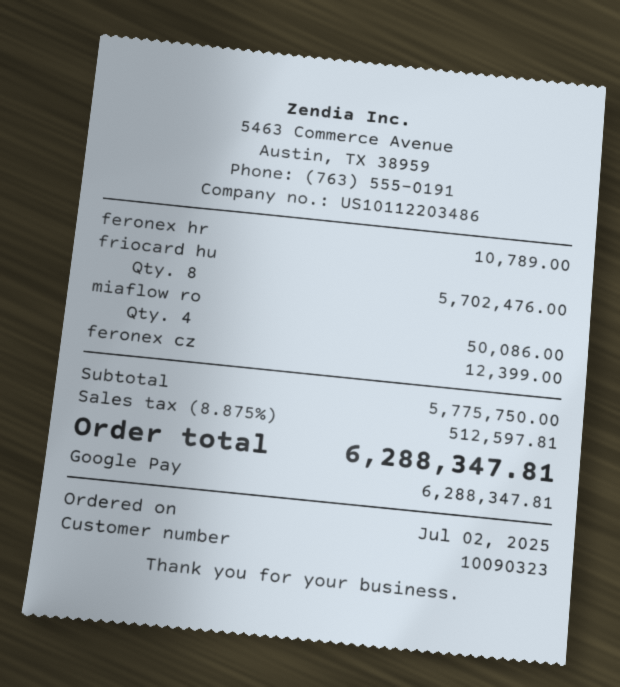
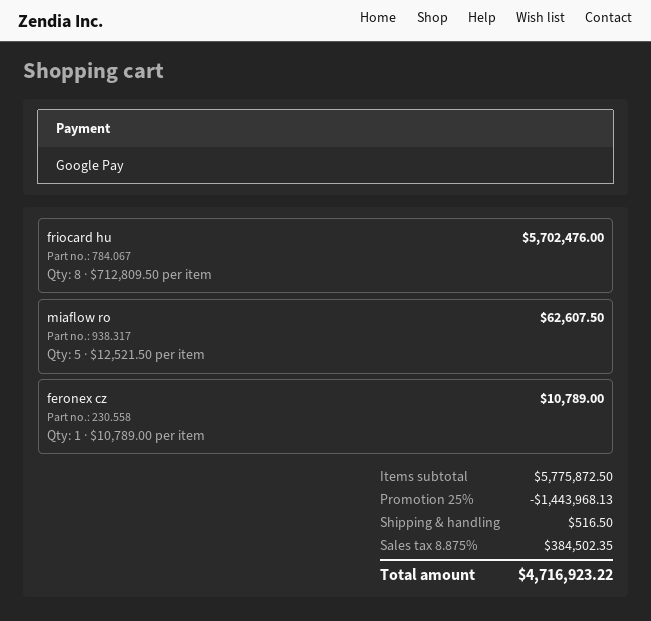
feronex hr: 1 for 10789.00 -> none
miaflow ro: 4 for 50086.00 -> 5 for 62607.50
feronex cz: 1 for 12399.00 -> 1 for 10789.00
subtotal: 5775750.00 -> 5775872.50
discount: none -> 25% = 1443968.13
shipping: none -> 516.50
tax: 8.875% = 512597.81 -> 8.875% = 384502.35
total: 6288347.81 -> 4716923.22

